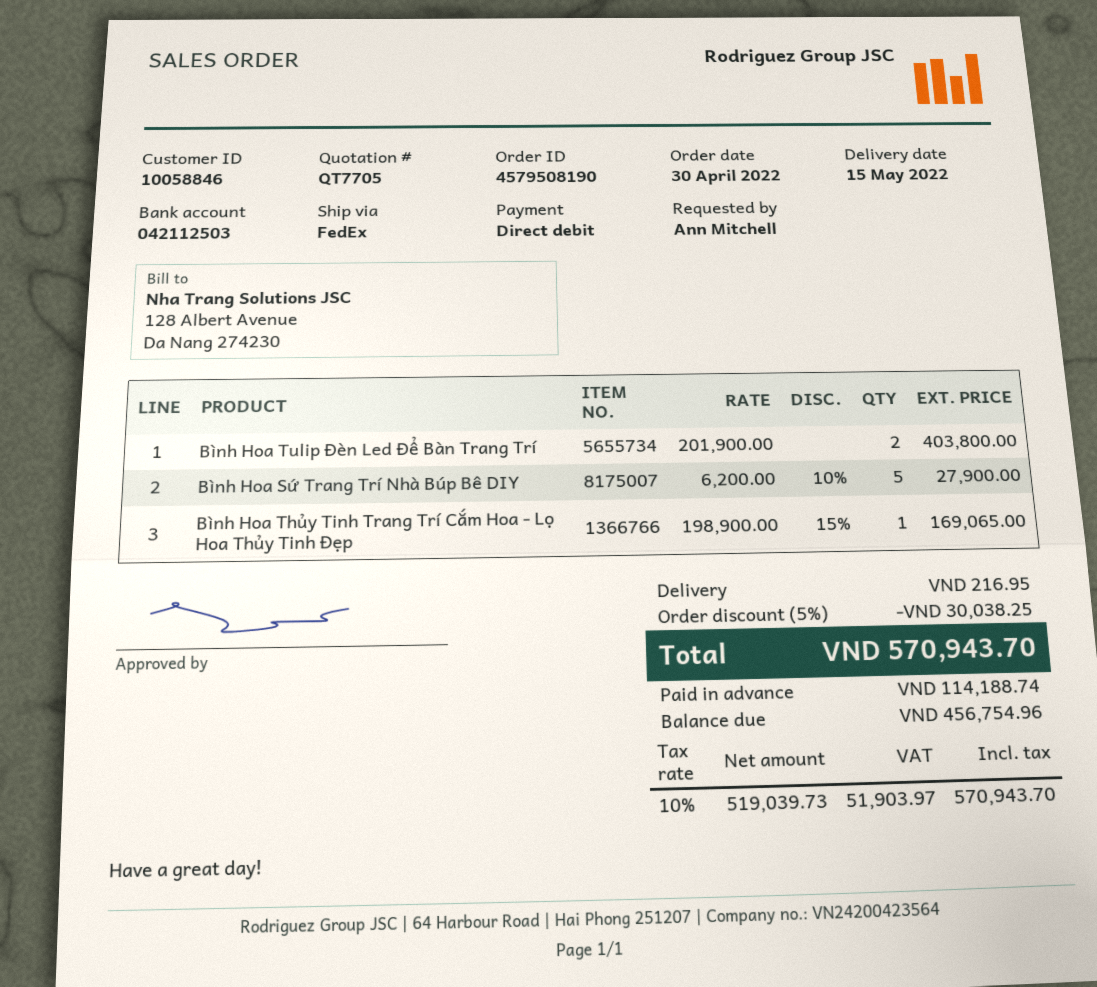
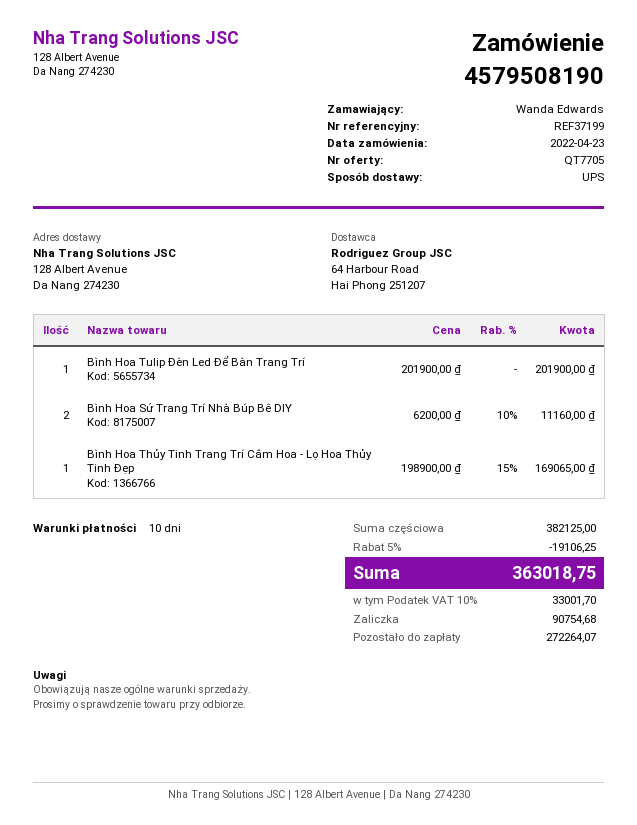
order date: 2022-04-30 -> 2022-04-23
ordered by: Ann Mitchell -> Wanda Edwards
shipping method: FedEx -> UPS
Bình Hoa Tulip Đèn Led Để Bàn Trang Trí: 2 x 201900.00 = 403800.00 -> 1 x 201900.00 = 201900.00
Bình Hoa Sứ Trang Trí Nhà Búp Bê DIY: 5 x 6200.00 - 10% = 27900.00 -> 2 x 6200.00 - 10% = 11160.00
discount: 5% = 30038.25 -> 5% = 19106.25
shipping: 216.95 -> none
tax: 10% = 51903.97 -> 10% = 33001.70
total: 570943.70 -> 363018.75
deposit: 114188.74 -> 90754.68
balance: 456754.96 -> 272264.07

